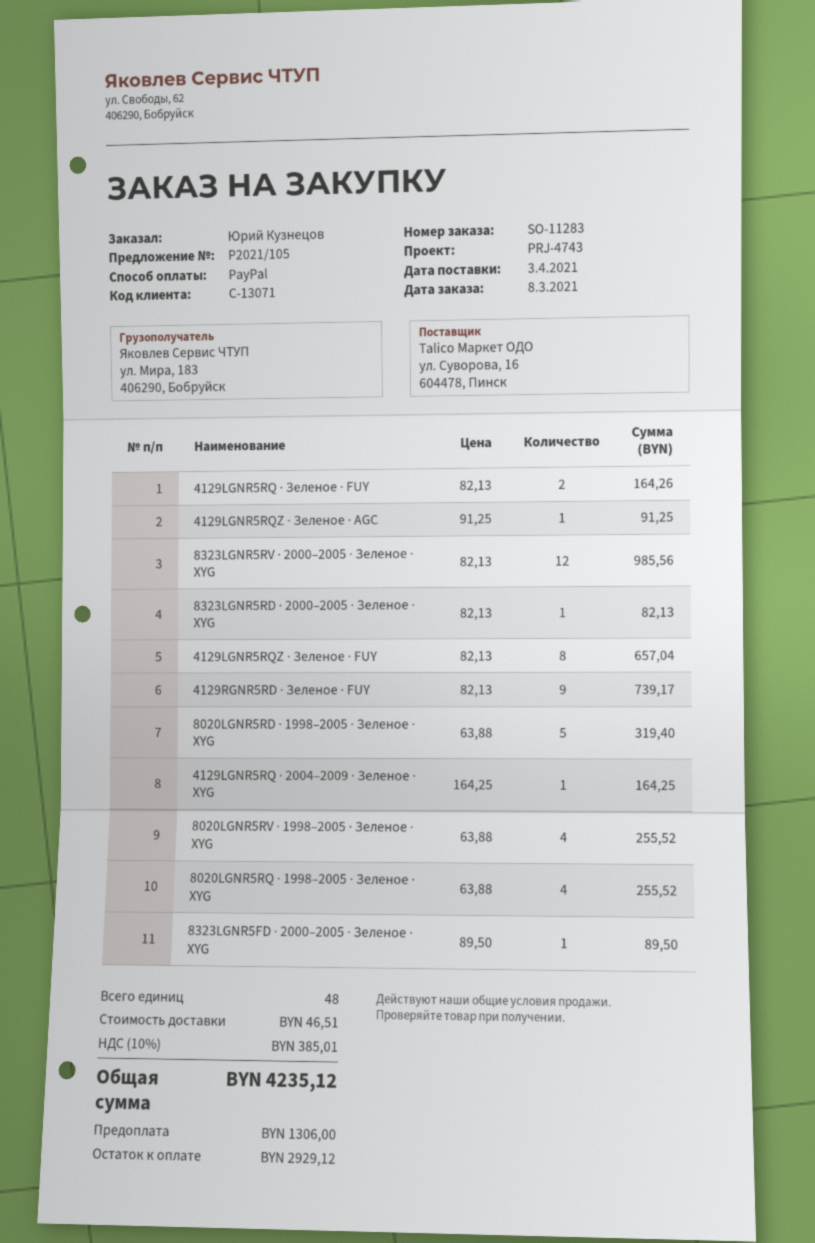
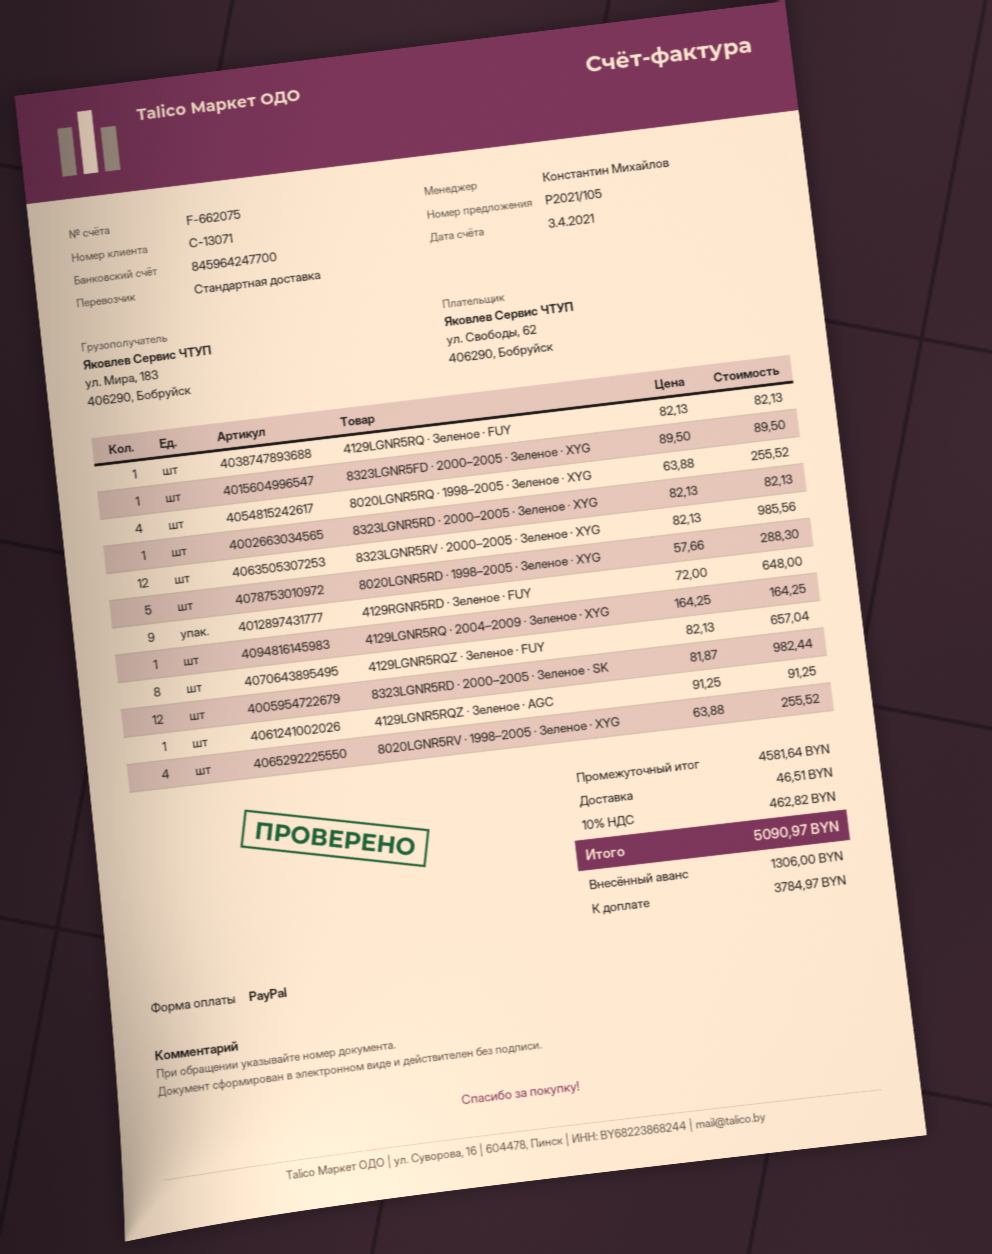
4129LGNR5RQ · Зеленое · FUY: 2 x 82.13 = 164.26 -> 1 x 82.13 = 82.13
4129RGNR5RD · Зеленое · FUY: 9 x 82.13 = 739.17 -> 9 x 72.00 = 648.00
8020LGNR5RD · 1998–2005 · Зеленое · XYG: 5 x 63.88 = 319.40 -> 5 x 57.66 = 288.30
8323LGNR5RD · 2000–2005 · Зеленое · SK: none -> 12 x 81.87 = 982.44
tax: 10% = 385.01 -> 10% = 462.82
total: 4235.12 -> 5090.97
balance: 2929.12 -> 3784.97

